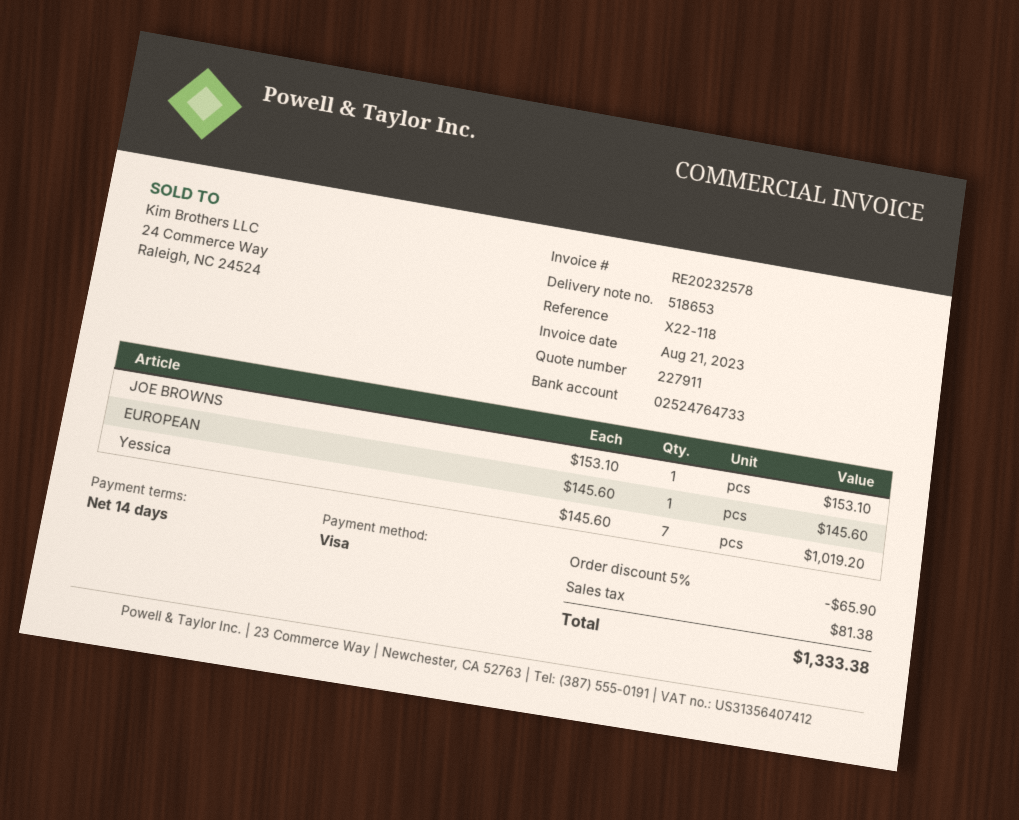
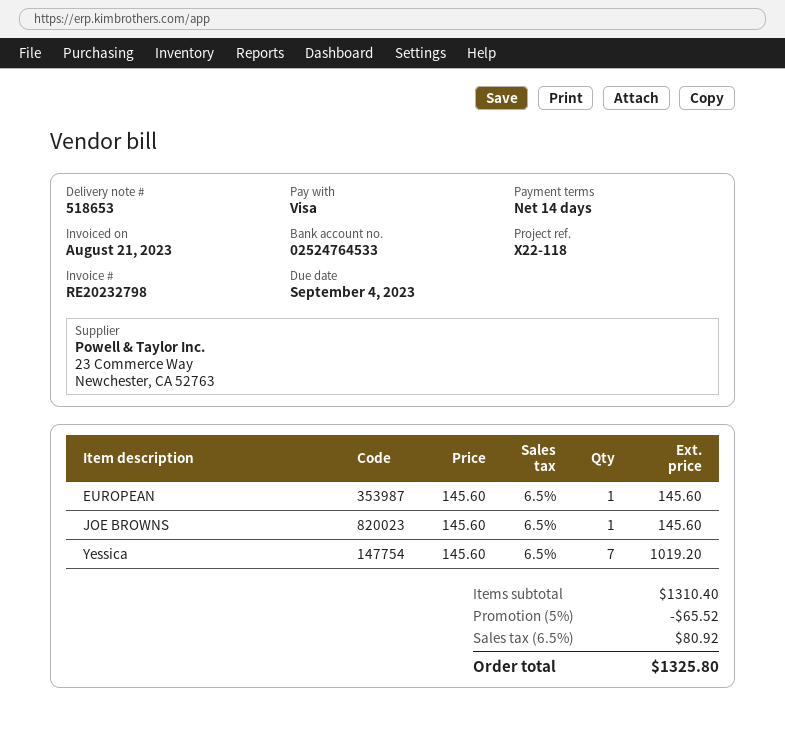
invoice number: RE20232578 -> RE20232798
bank account: 02524764733 -> 02524764533
JOE BROWNS: 1 x 153.10 = 153.10 -> 1 x 145.60 = 145.60
discount: 5% = 65.90 -> 5% = 65.52
tax: 81.38 -> 80.92
total: 1333.38 -> 1325.80

